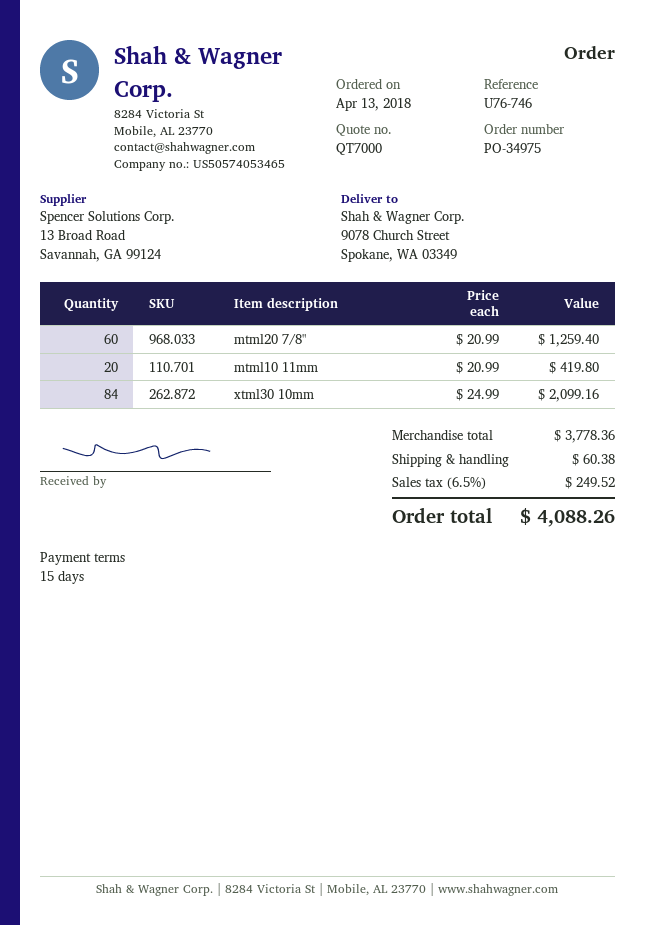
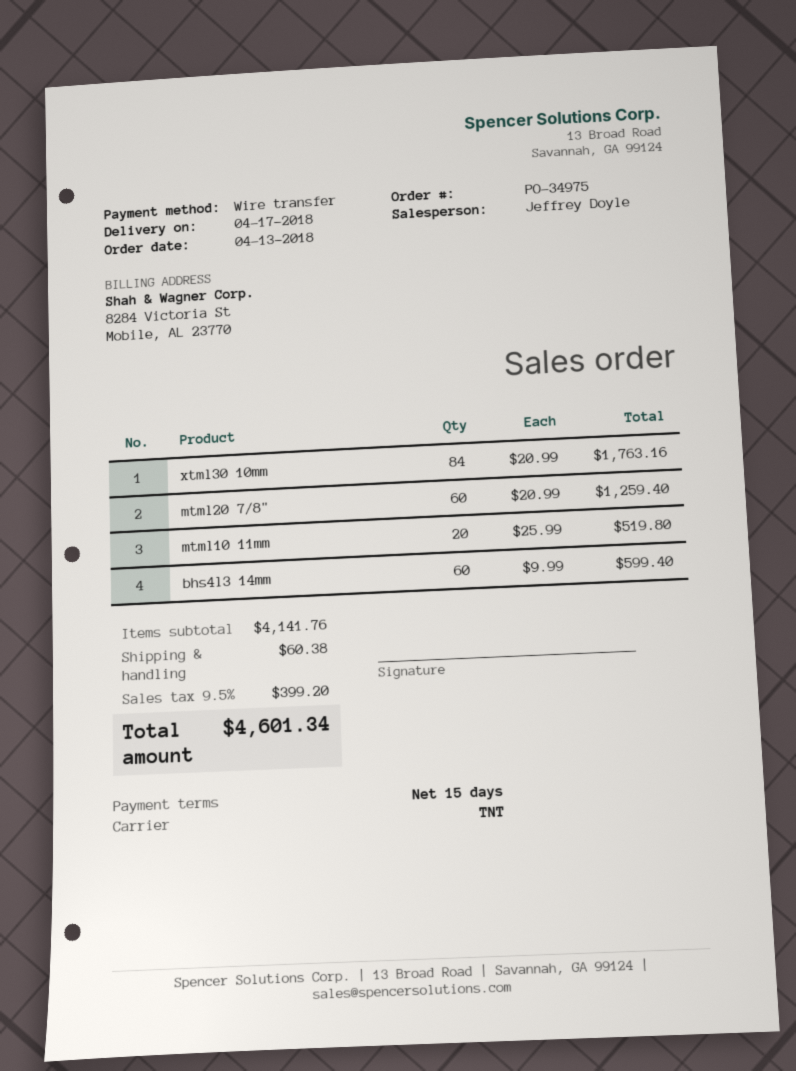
mtml10 11mm: 20 x 20.99 = 419.80 -> 20 x 25.99 = 519.80
xtml30 10mm: 84 x 24.99 = 2099.16 -> 84 x 20.99 = 1763.16
bhs4l3 14mm: none -> 60 x 9.99 = 599.40
subtotal: 3778.36 -> 4141.76
tax: 6.5% = 249.52 -> 9.5% = 399.20
total: 4088.26 -> 4601.34

